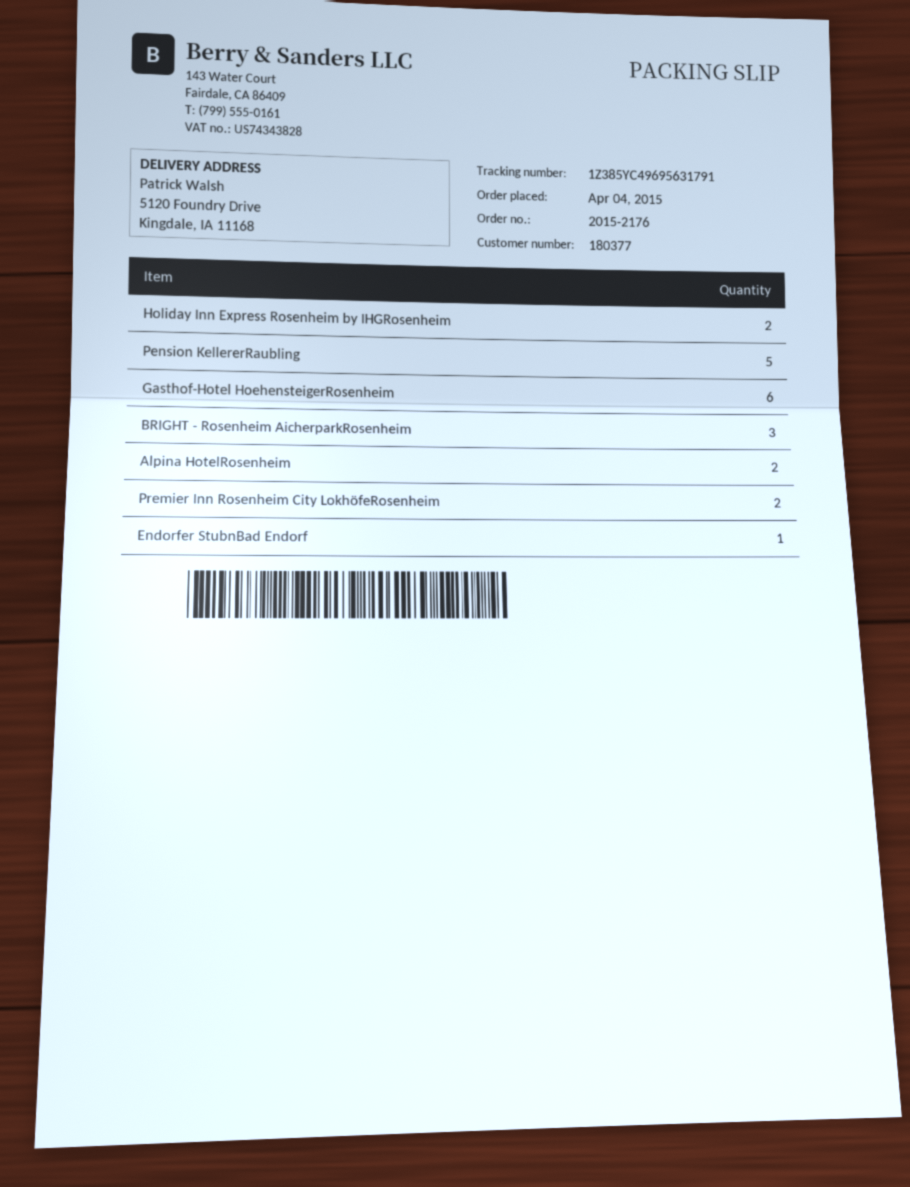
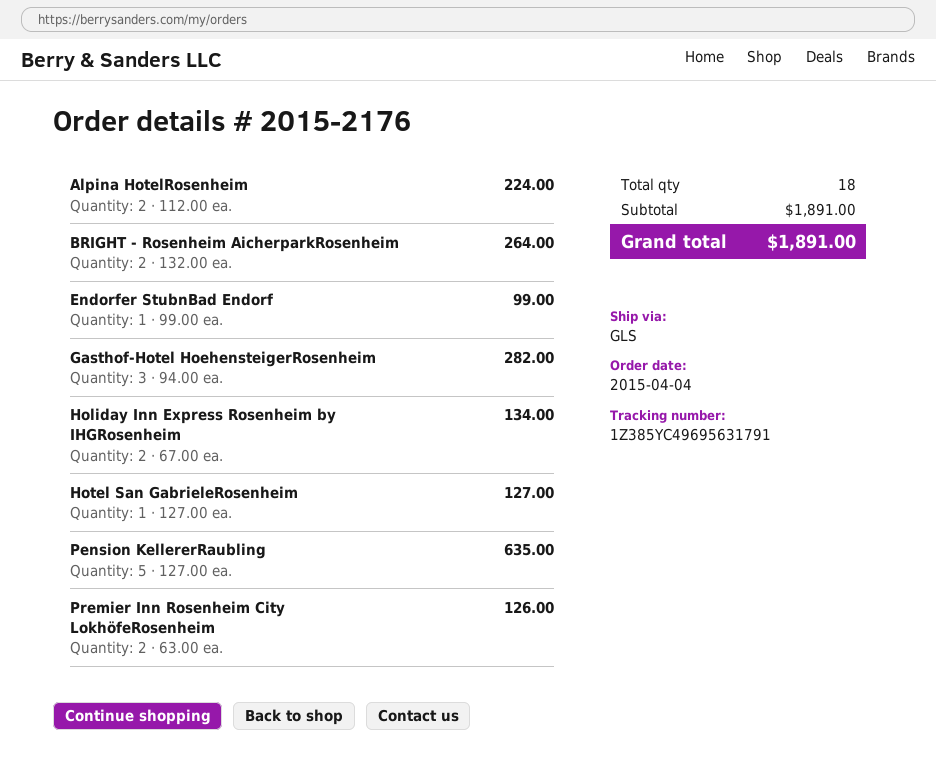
Gasthof-Hotel HoehensteigerRosenheim: 6 -> 3
BRIGHT - Rosenheim AicherparkRosenheim: 3 -> 2
Hotel San GabrieleRosenheim: none -> 1

